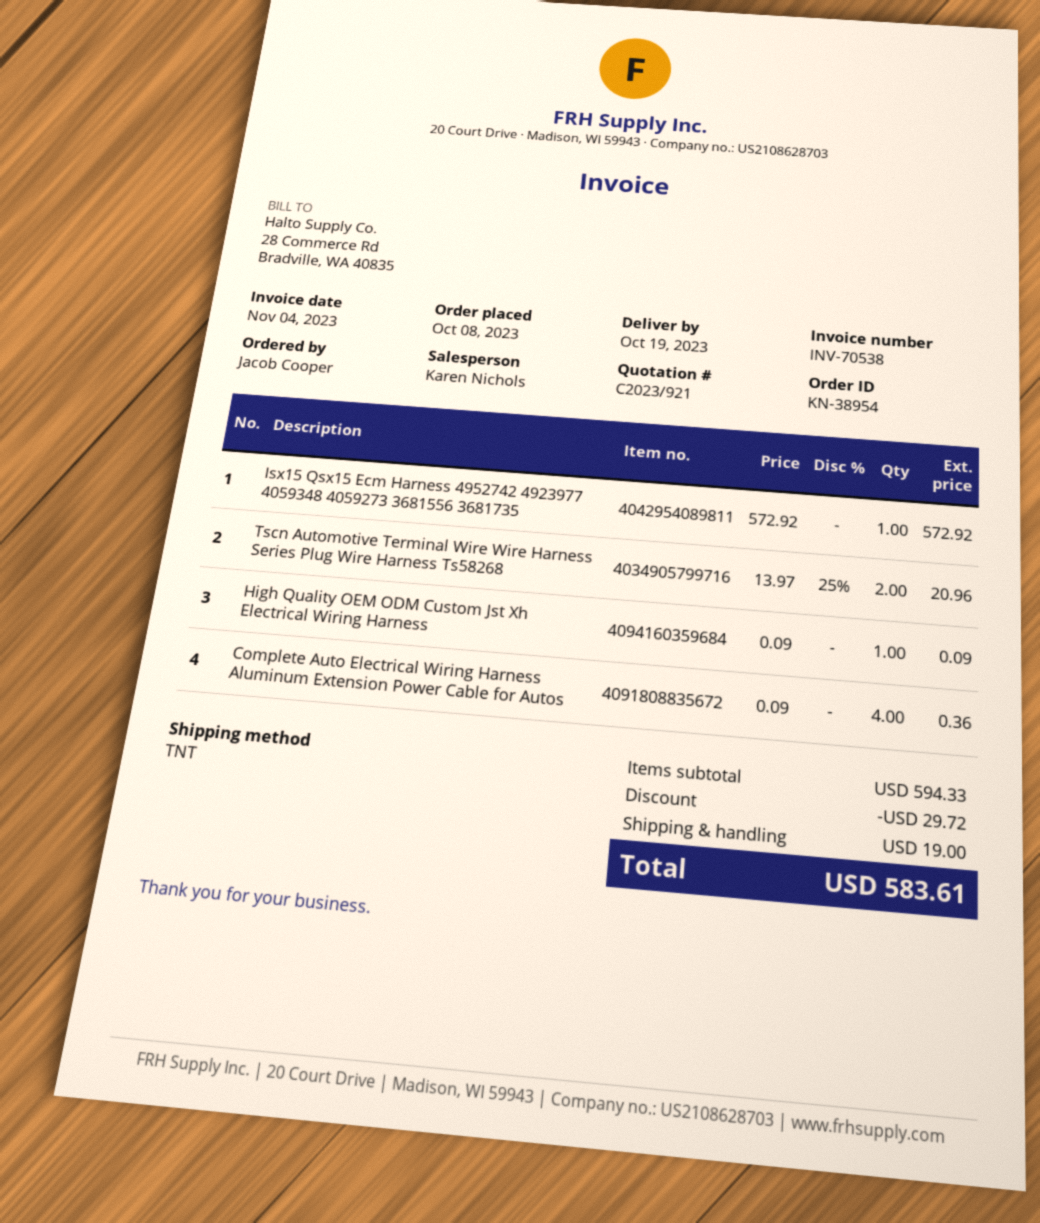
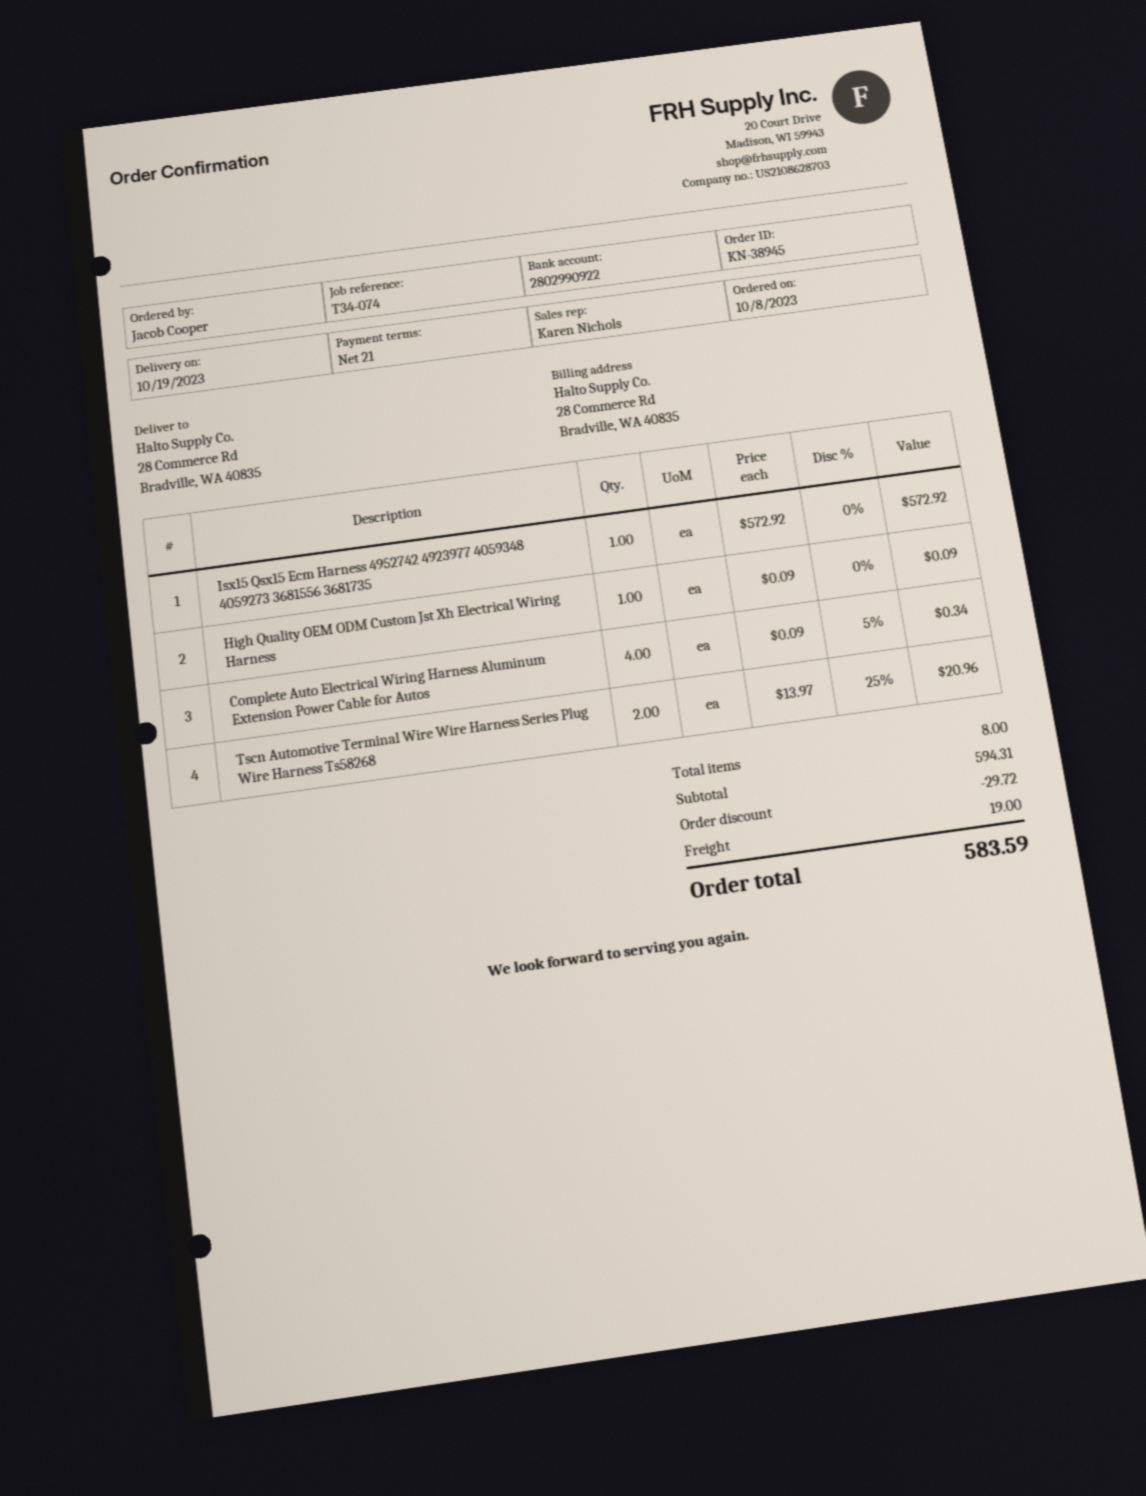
order number: KN-38954 -> KN-38945
Complete Auto Electrical Wiring Harness Aluminum Extension Power Cable for Autos: 4 x 0.09 = 0.36 -> 4 x 0.09 - 5% = 0.34
subtotal: 594.33 -> 594.31
total: 583.61 -> 583.59

